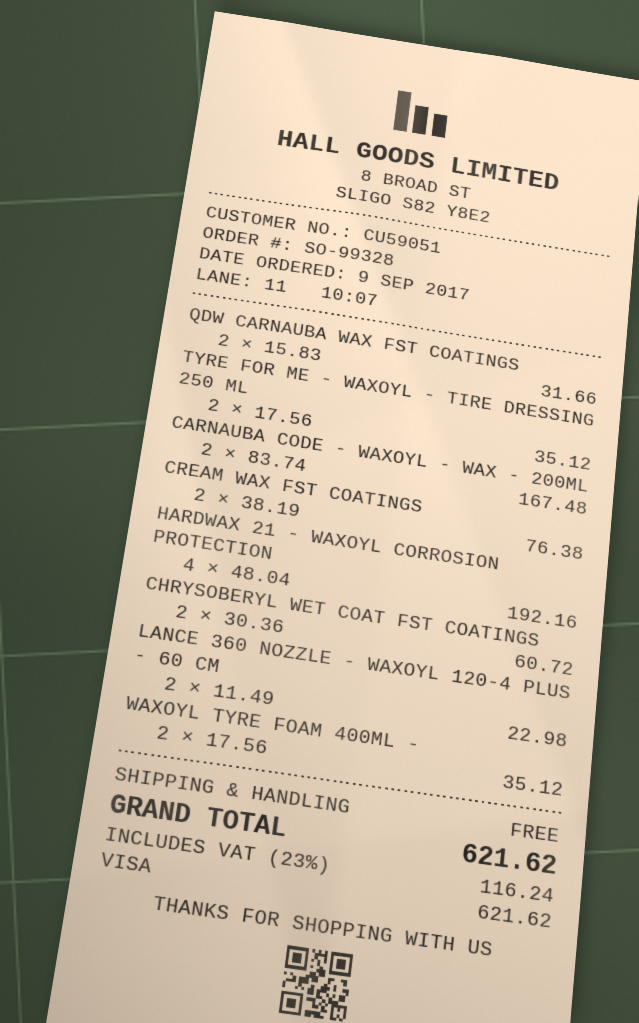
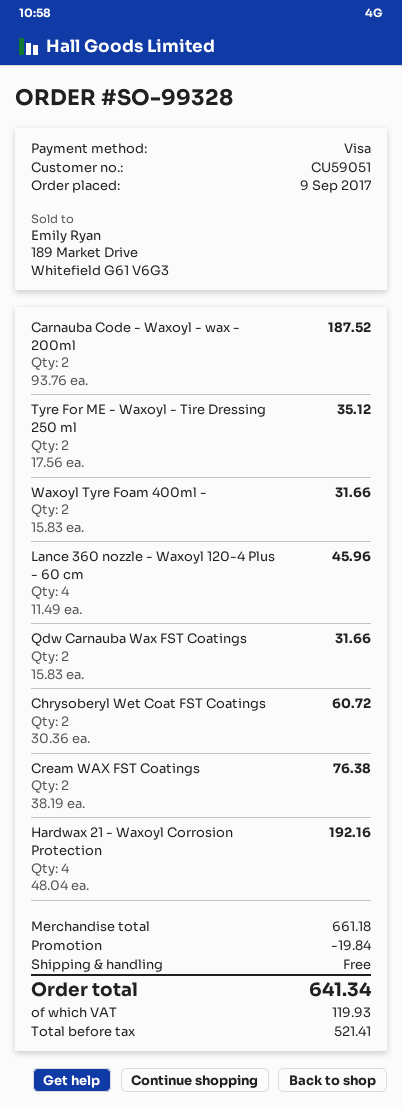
CARNAUBA CODE - WAXOYL - WAX - 200ML: 2 x 83.74 = 167.48 -> 2 x 93.76 = 187.52
LANCE 360 NOZZLE - WAXOYL 120-4 PLUS - 60 CM: 2 x 11.49 = 22.98 -> 4 x 11.49 = 45.96
WAXOYL TYRE FOAM 400ML -: 2 x 17.56 = 35.12 -> 2 x 15.83 = 31.66
discount: none -> 19.84
tax: 116.24 -> 119.93
total: 621.62 -> 641.34

